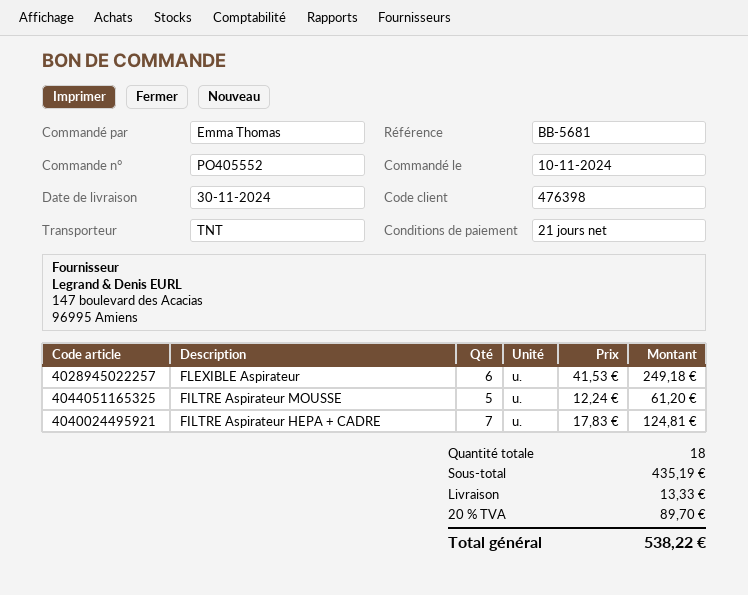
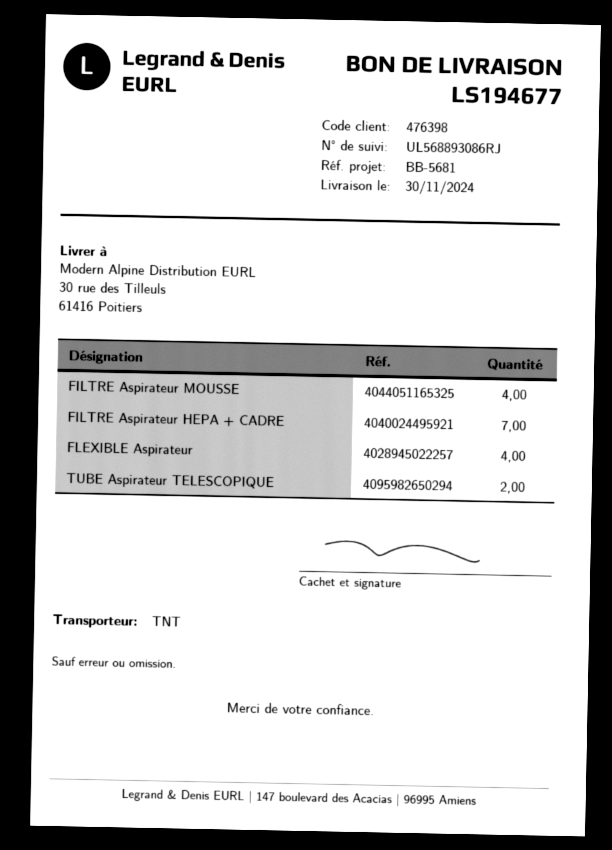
FLEXIBLE Aspirateur: 6 -> 4
FILTRE Aspirateur MOUSSE: 5 -> 4
TUBE Aspirateur TELESCOPIQUE: none -> 2

